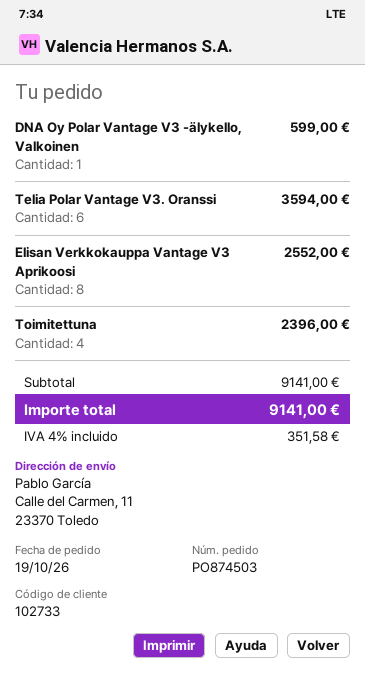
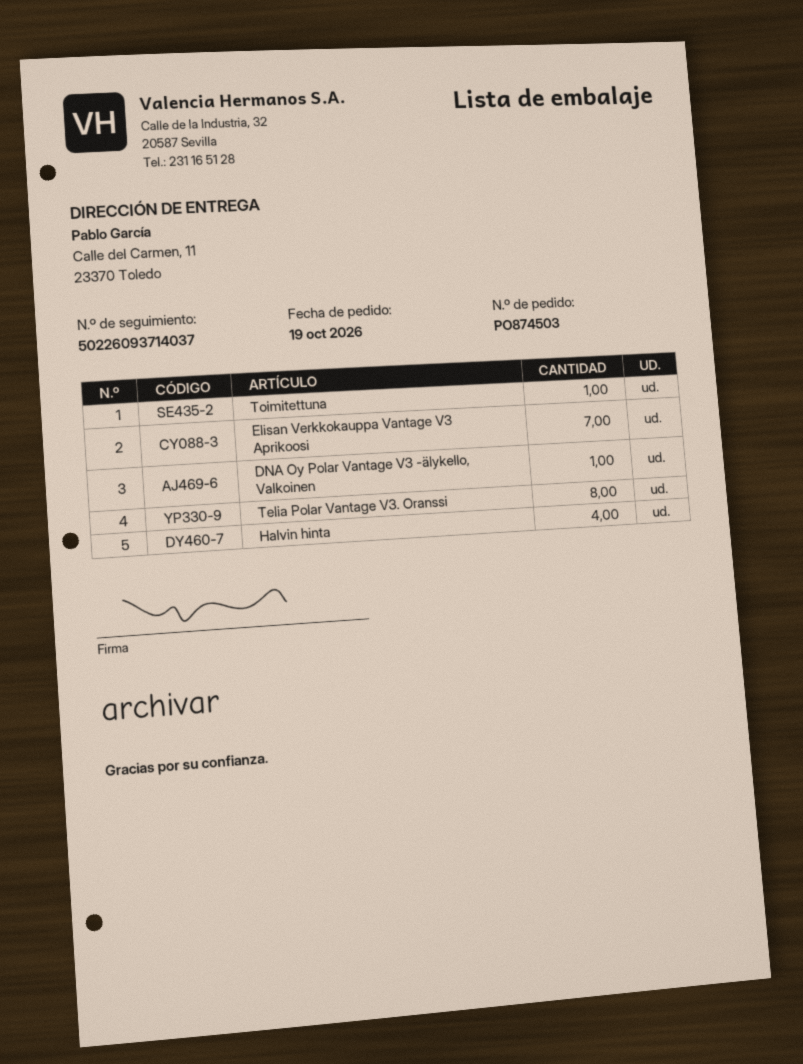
Telia Polar Vantage V3. Oranssi: 6 -> 8
Elisan Verkkokauppa Vantage V3 Aprikoosi: 8 -> 7
Toimitettuna: 4 -> 1
Halvin hinta: none -> 4

